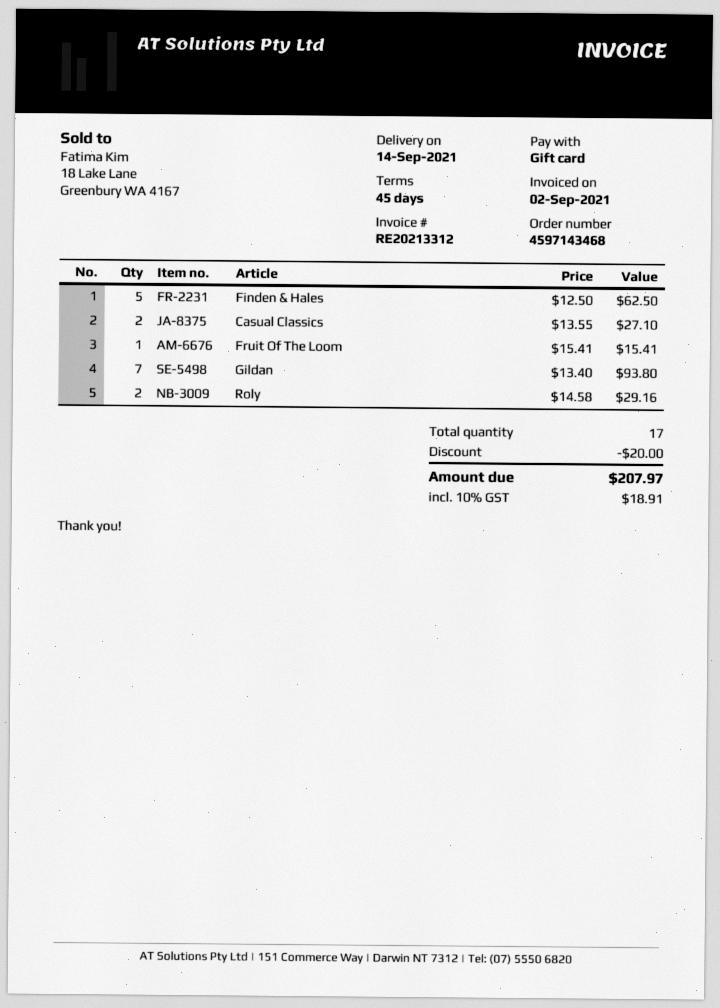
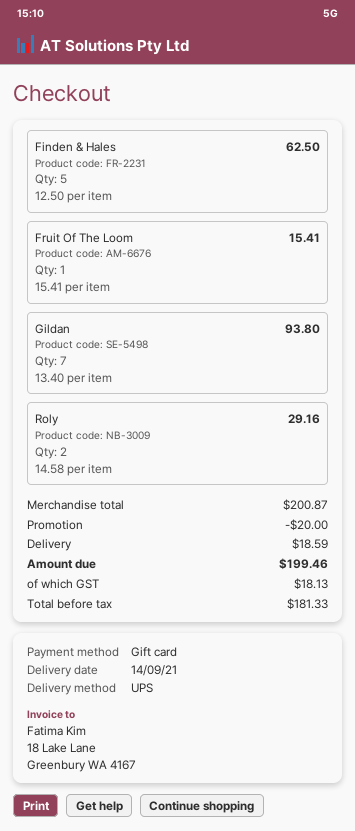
Casual Classics: 2 x 13.55 = 27.10 -> none
shipping: none -> 18.59
tax: 18.91 -> 18.13
total: 207.97 -> 199.46

